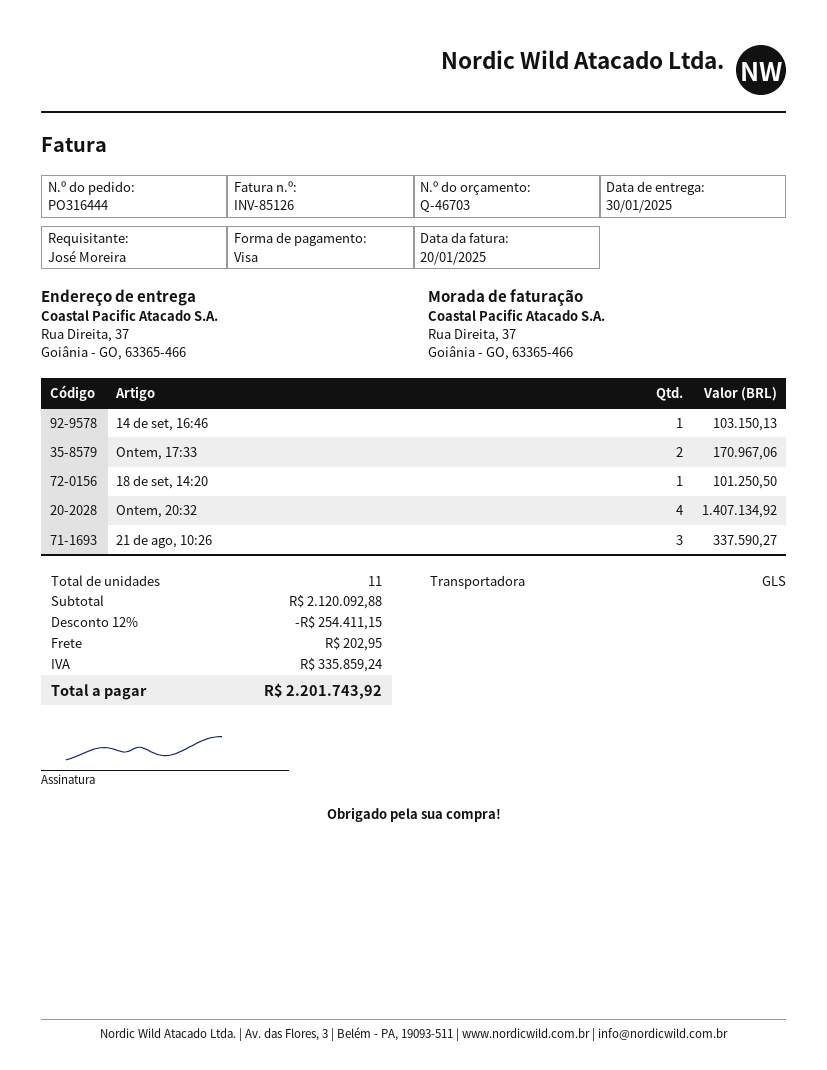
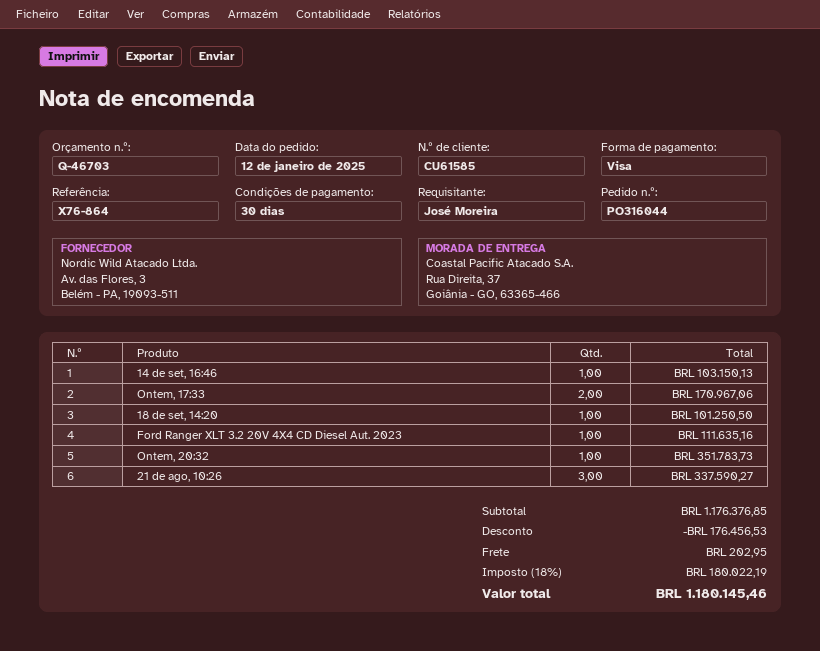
order number: PO316444 -> PO316044
Ontem, 20:32: 4 for 1407134.92 -> 1 for 351783.73
Ford Ranger XLT 3.2 20V 4X4 CD Diesel Aut. 2023: none -> 1 for 111635.16
subtotal: 2120092.88 -> 1176376.85
discount: 254411.15 -> 176456.53
tax: 335859.24 -> 180022.19
total: 2201743.92 -> 1180145.46

